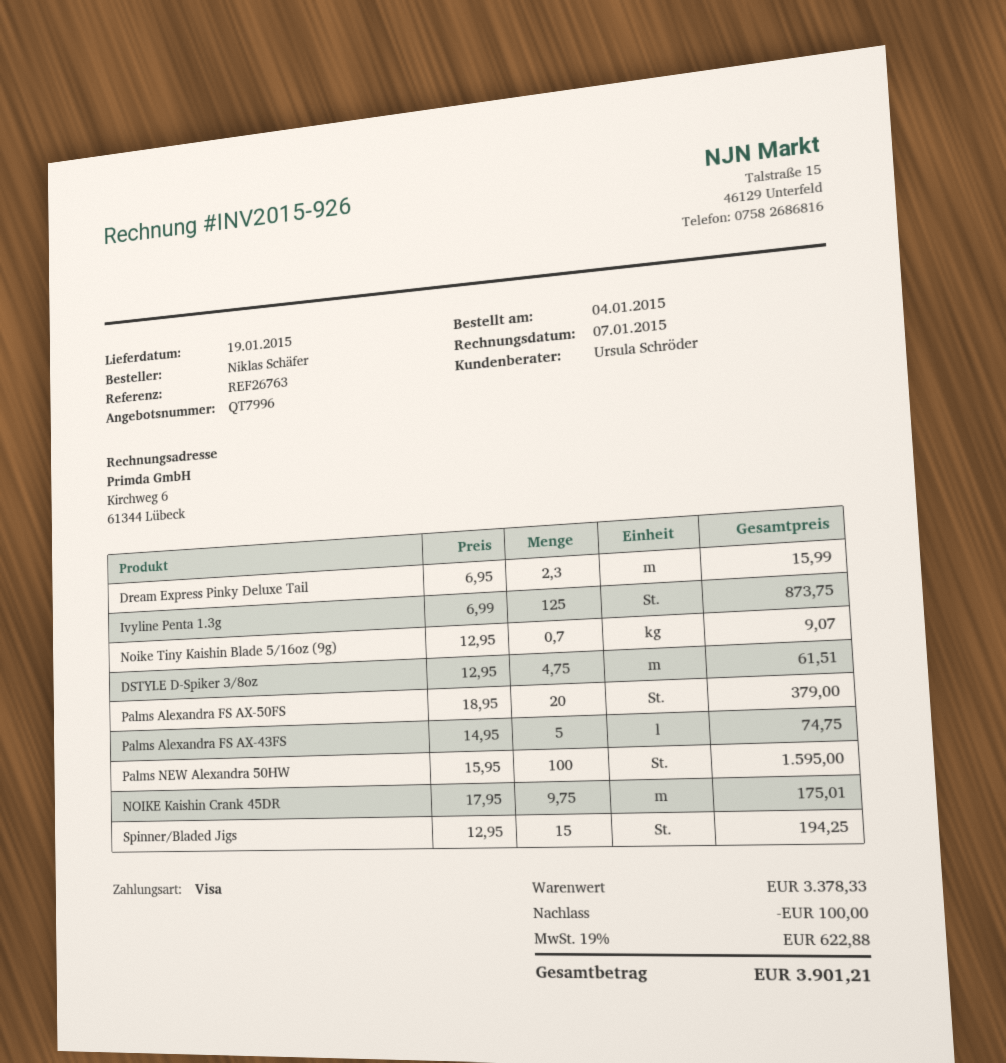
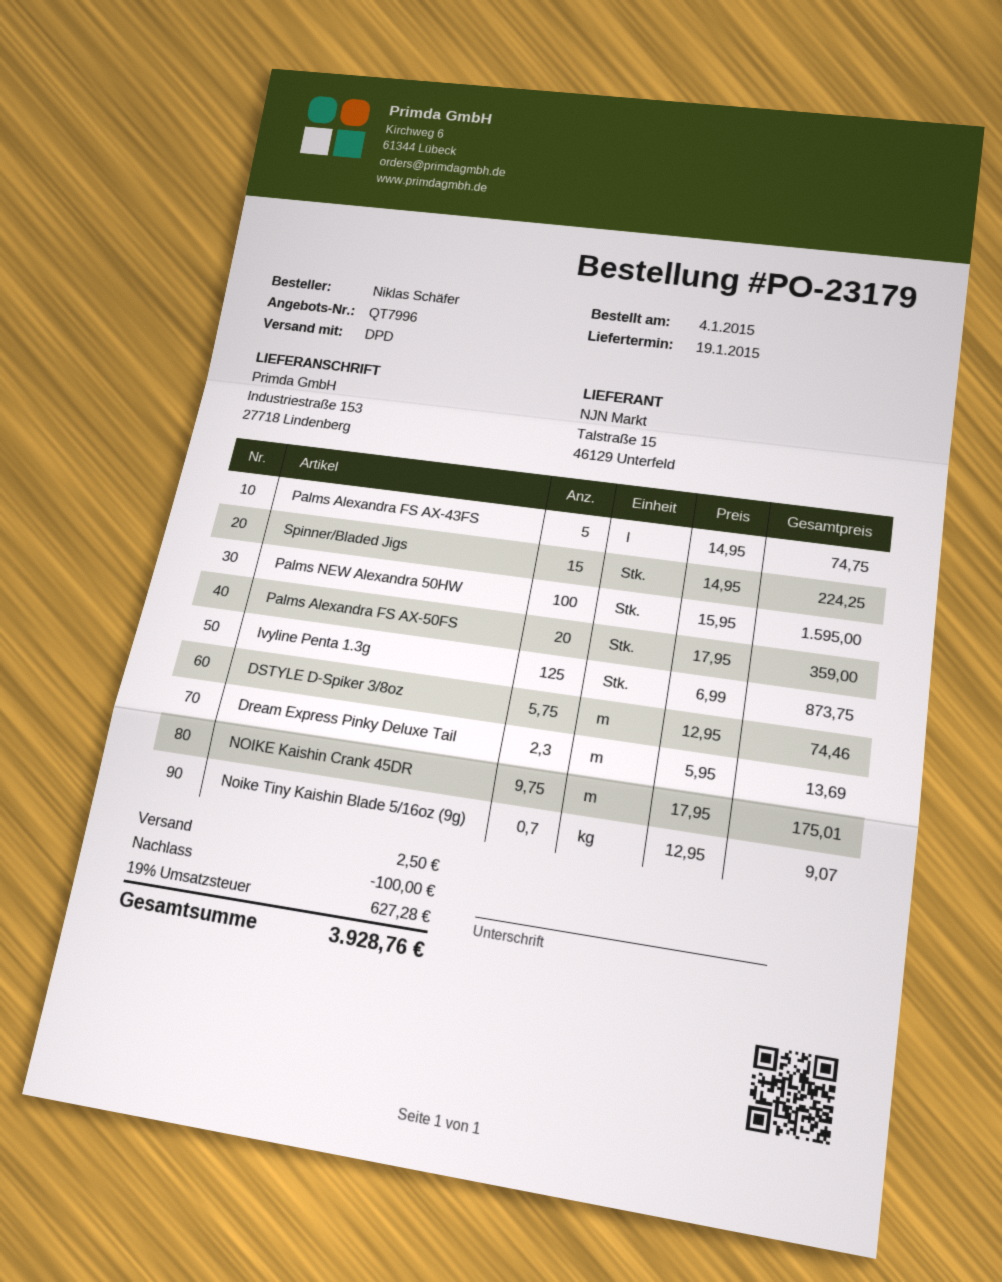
Dream Express Pinky Deluxe Tail: 2.3 x 6.95 = 15.99 -> 2.3 x 5.95 = 13.69
DSTYLE D-Spiker 3/8oz: 4.75 x 12.95 = 61.51 -> 5.75 x 12.95 = 74.46
Palms Alexandra FS AX-50FS: 20 x 18.95 = 379.00 -> 20 x 17.95 = 359.00
Spinner/Bladed Jigs: 15 x 12.95 = 194.25 -> 15 x 14.95 = 224.25
shipping: none -> 2.50
tax: 19% = 622.88 -> 19% = 627.28
total: 3901.21 -> 3928.76

